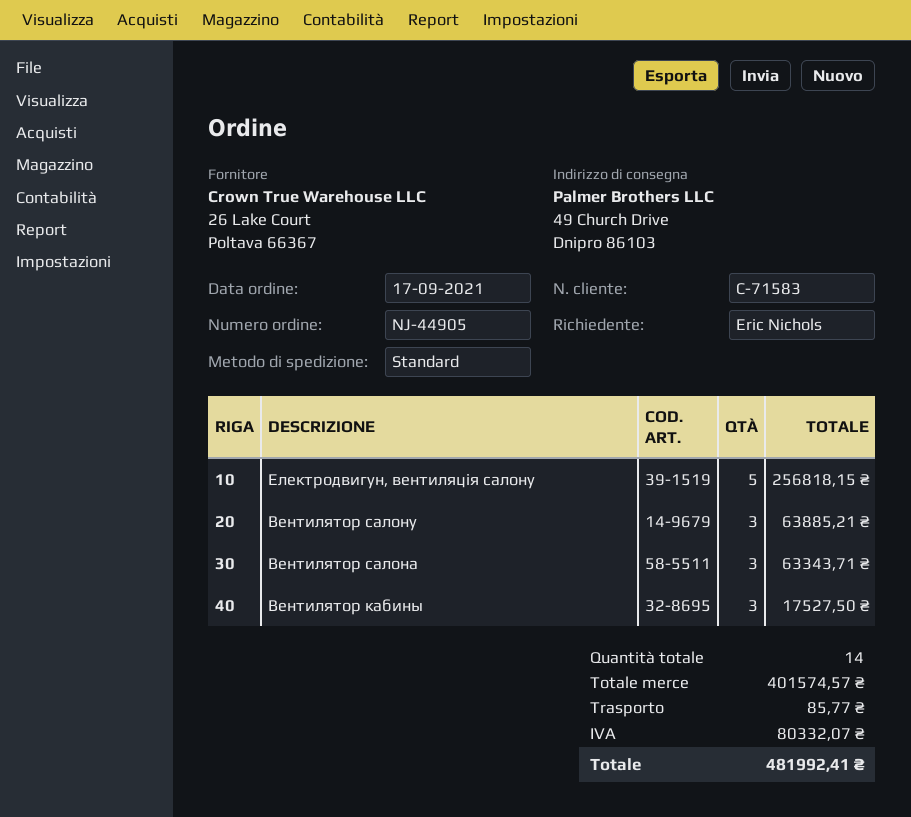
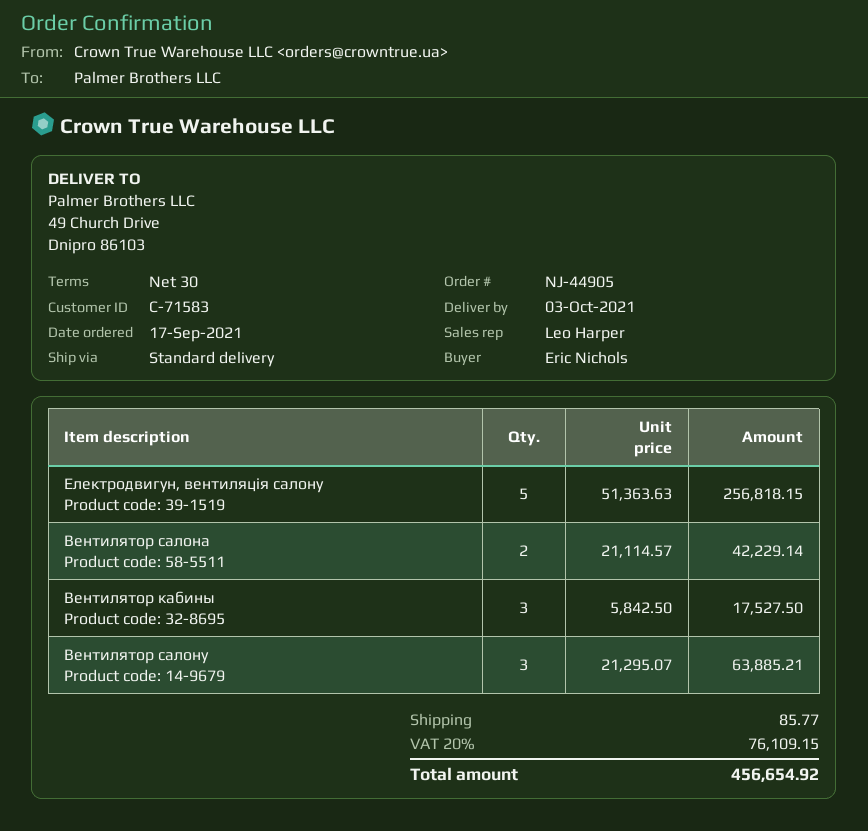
Вентилятор салона: 3 for 63343.71 -> 2 for 42229.14
tax: 80332.07 -> 76109.15
total: 481992.41 -> 456654.92

